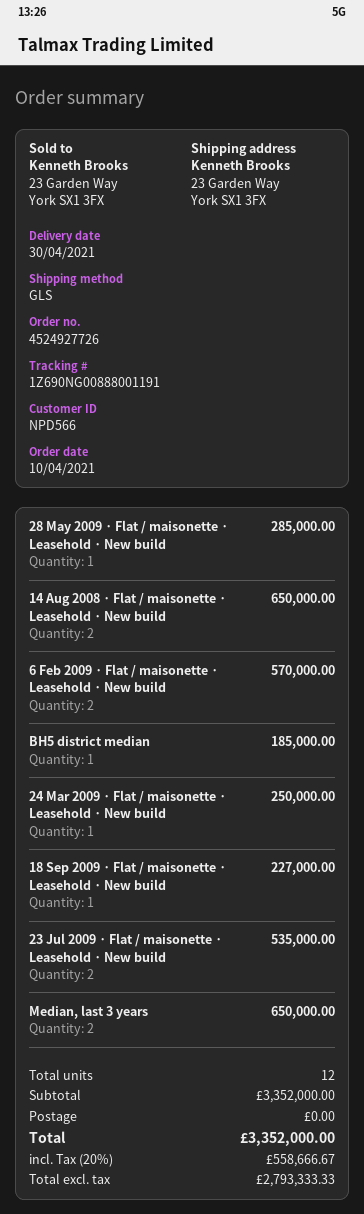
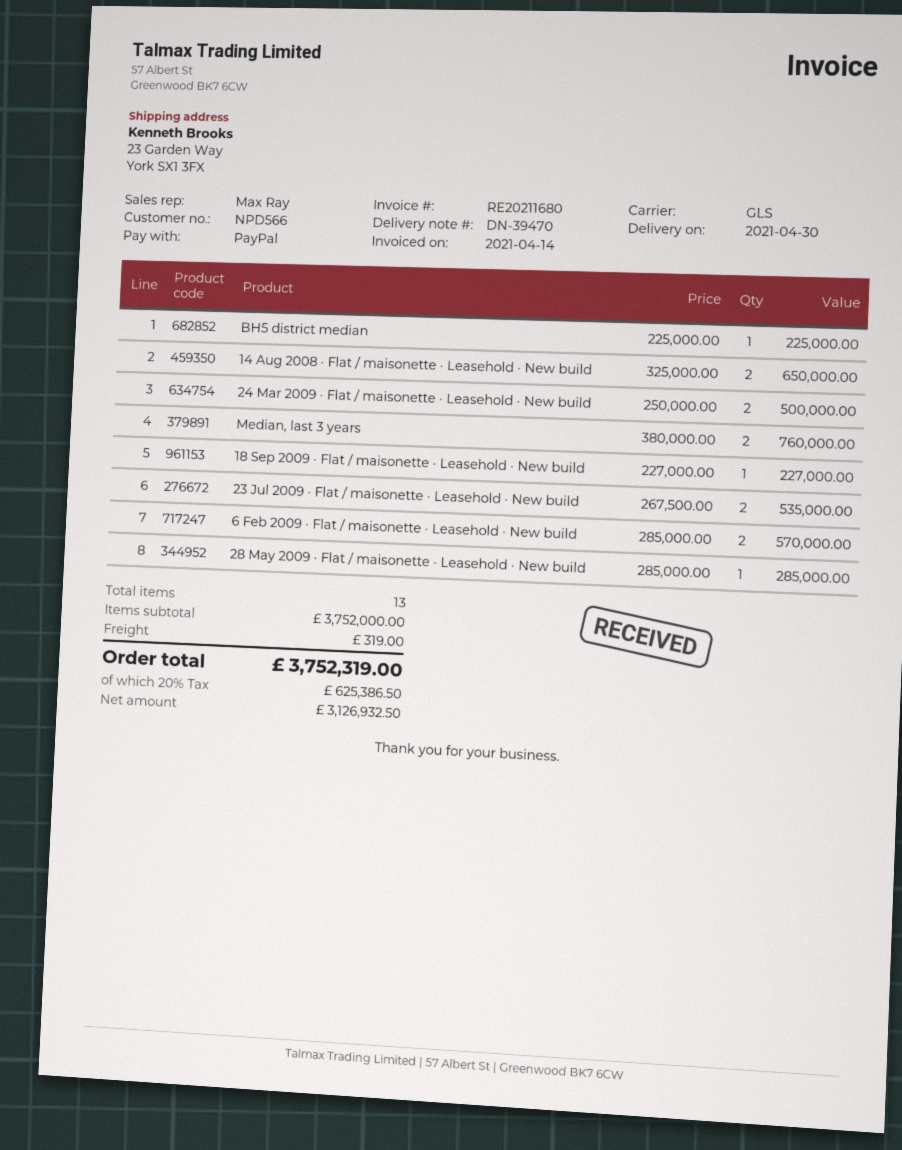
BH5 district median: 1 for 185000.00 -> 1 for 225000.00
24 Mar 2009 · Flat / maisonette · Leasehold · New build: 1 for 250000.00 -> 2 for 500000.00
Median, last 3 years: 2 for 650000.00 -> 2 for 760000.00
total quantity: 12 -> 13
subtotal: 3352000.00 -> 3752000.00
shipping: 0.00 -> 319.00
net: 2793333.33 -> 3126932.50
tax: 20% = 558666.67 -> 20% = 625386.50
total: 3352000.00 -> 3752319.00

